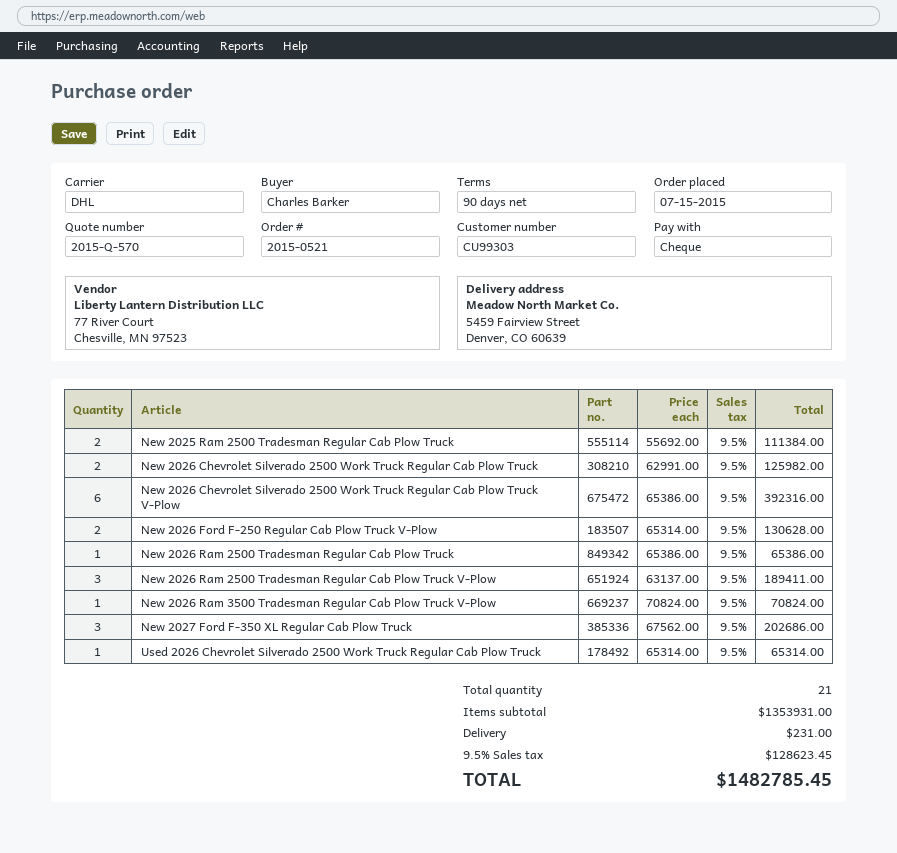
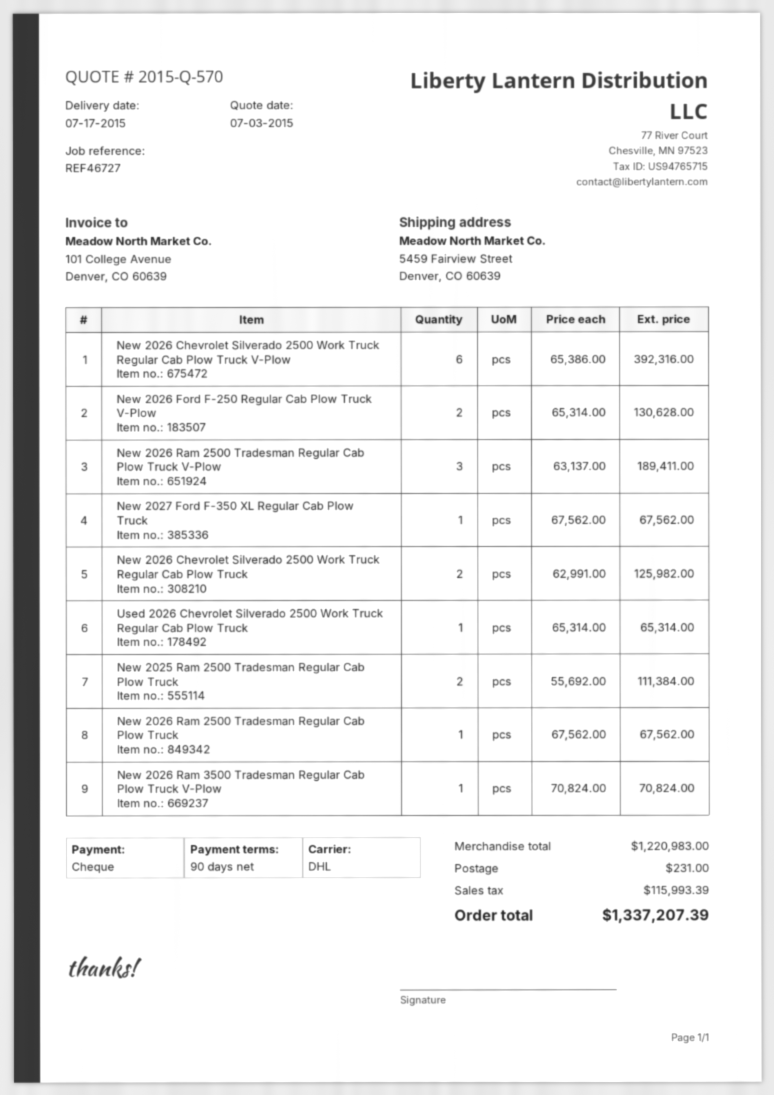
New 2026 Ram 2500 Tradesman Regular Cab Plow Truck: 1 x 65386.00 = 65386.00 -> 1 x 67562.00 = 67562.00
New 2027 Ford F-350 XL Regular Cab Plow Truck: 3 x 67562.00 = 202686.00 -> 1 x 67562.00 = 67562.00
subtotal: 1353931.00 -> 1220983.00
tax: 128623.45 -> 115993.39
total: 1482785.45 -> 1337207.39

